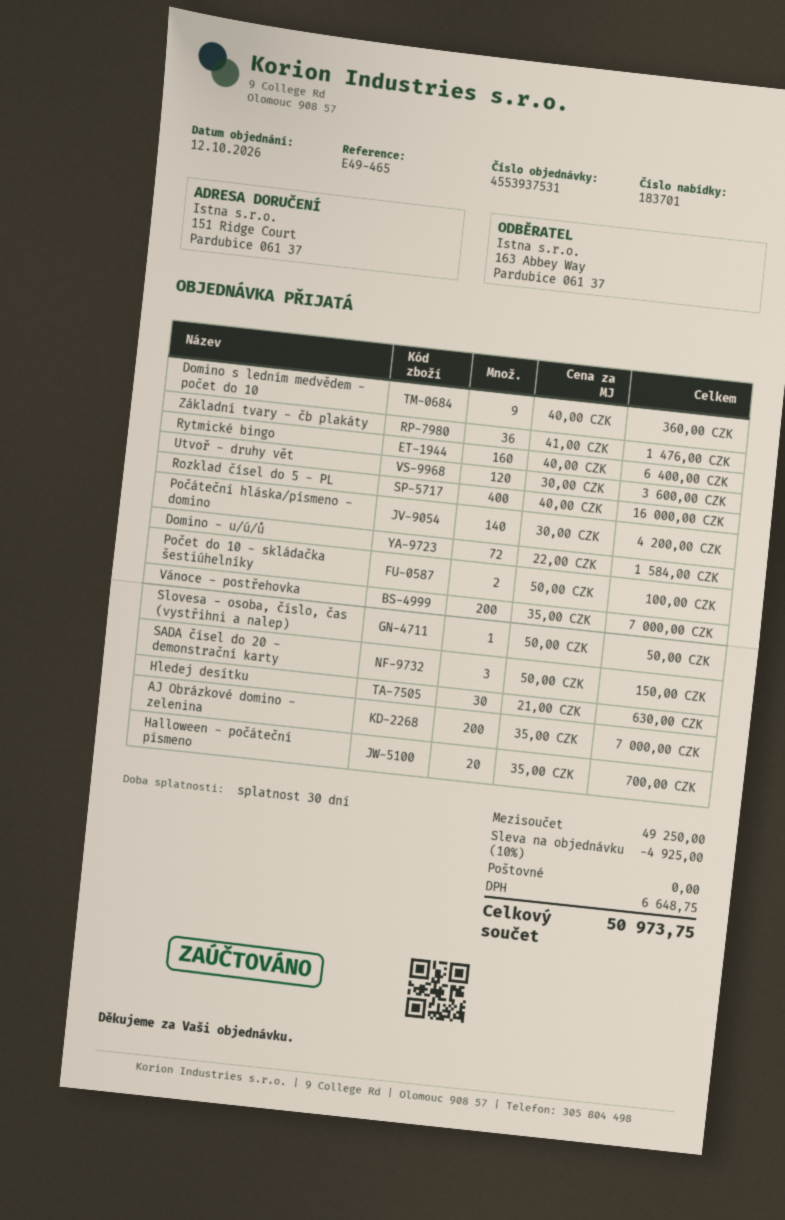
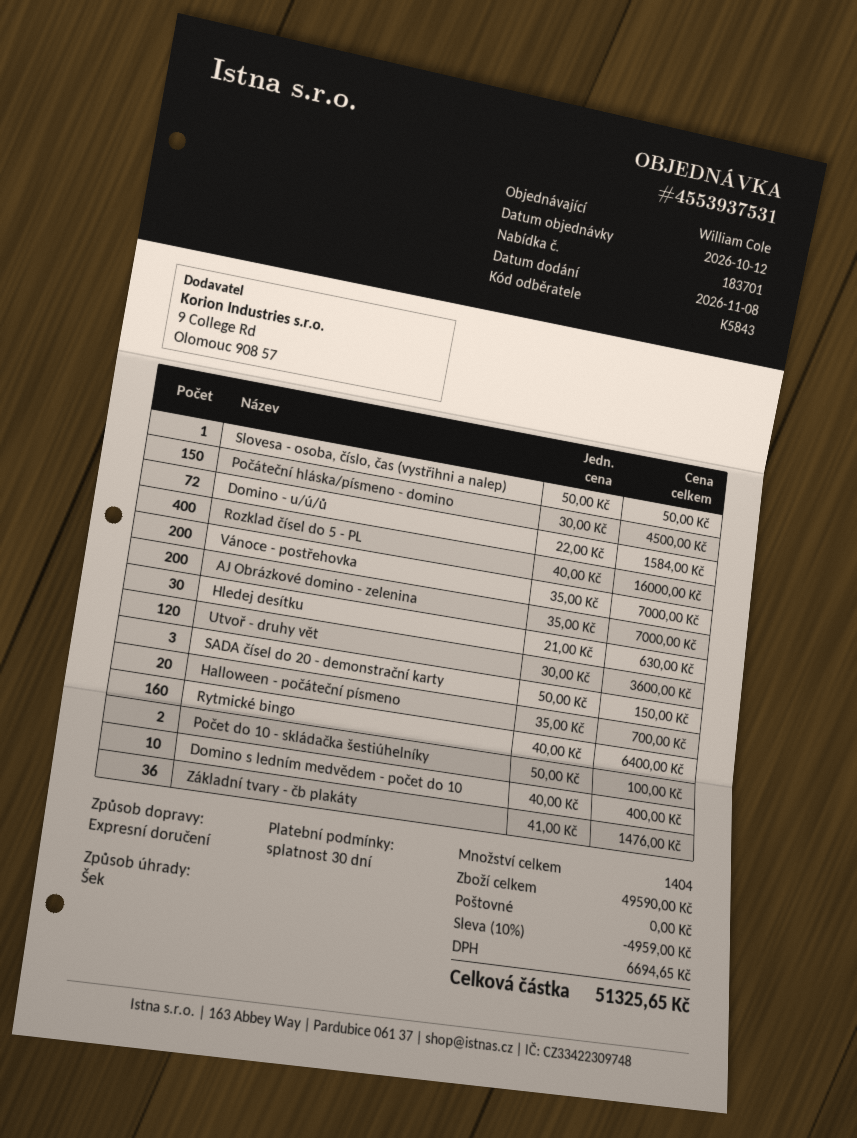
Domino s ledním medvědem - počet do 10: 9 x 40.00 = 360.00 -> 10 x 40.00 = 400.00
Počáteční hláska/písmeno - domino: 140 x 30.00 = 4200.00 -> 150 x 30.00 = 4500.00
subtotal: 49250.00 -> 49590.00
discount: 10% = 4925.00 -> 10% = 4959.00
tax: 6648.75 -> 6694.65
total: 50973.75 -> 51325.65

